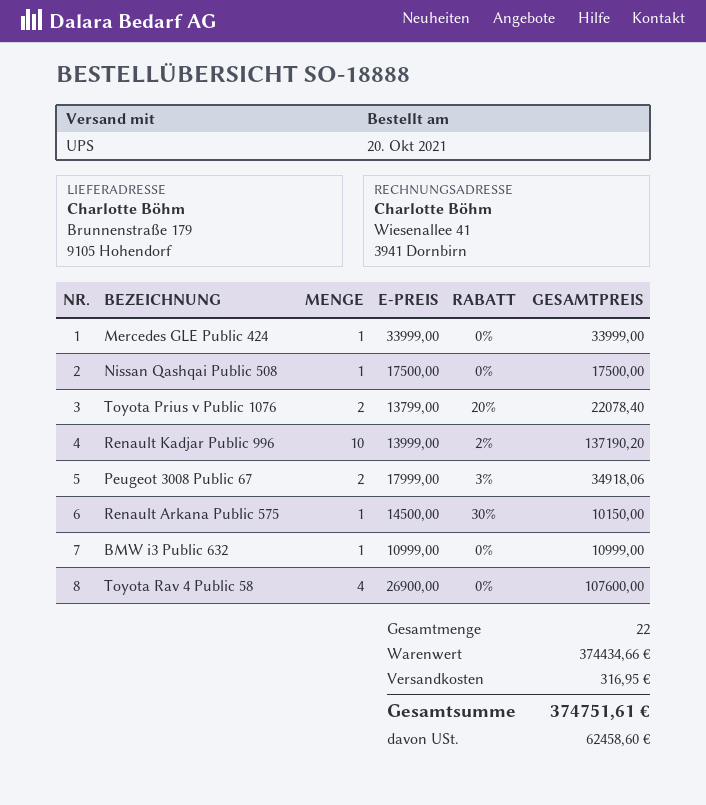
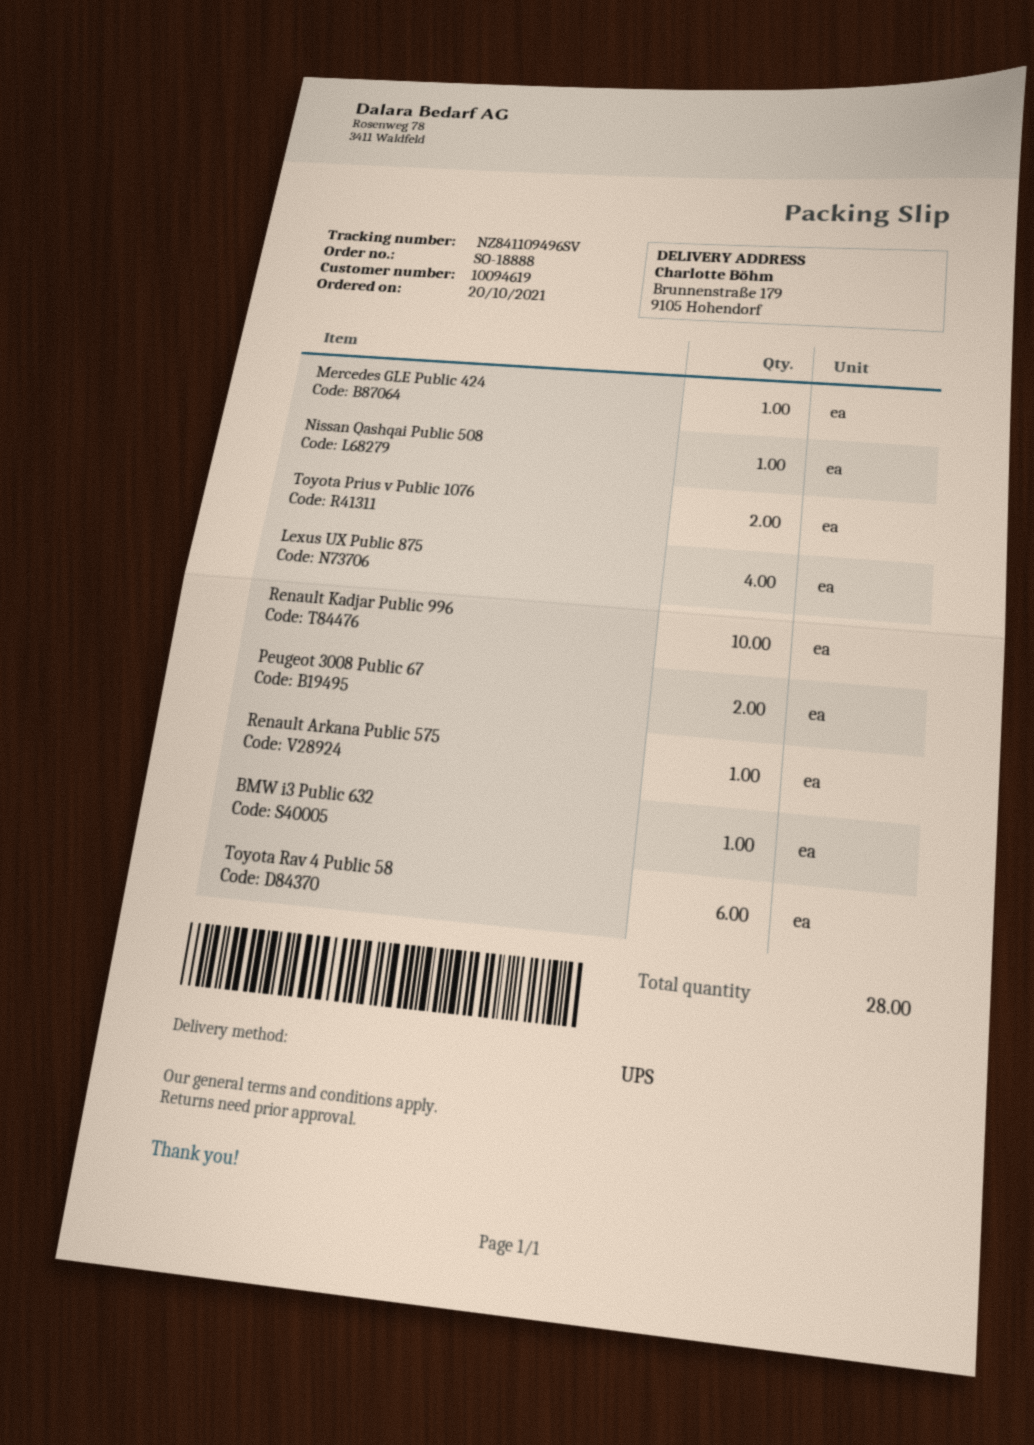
Toyota Rav 4 Public 58: 4 -> 6
Lexus UX Public 875: none -> 4
total quantity: 22 -> 28

